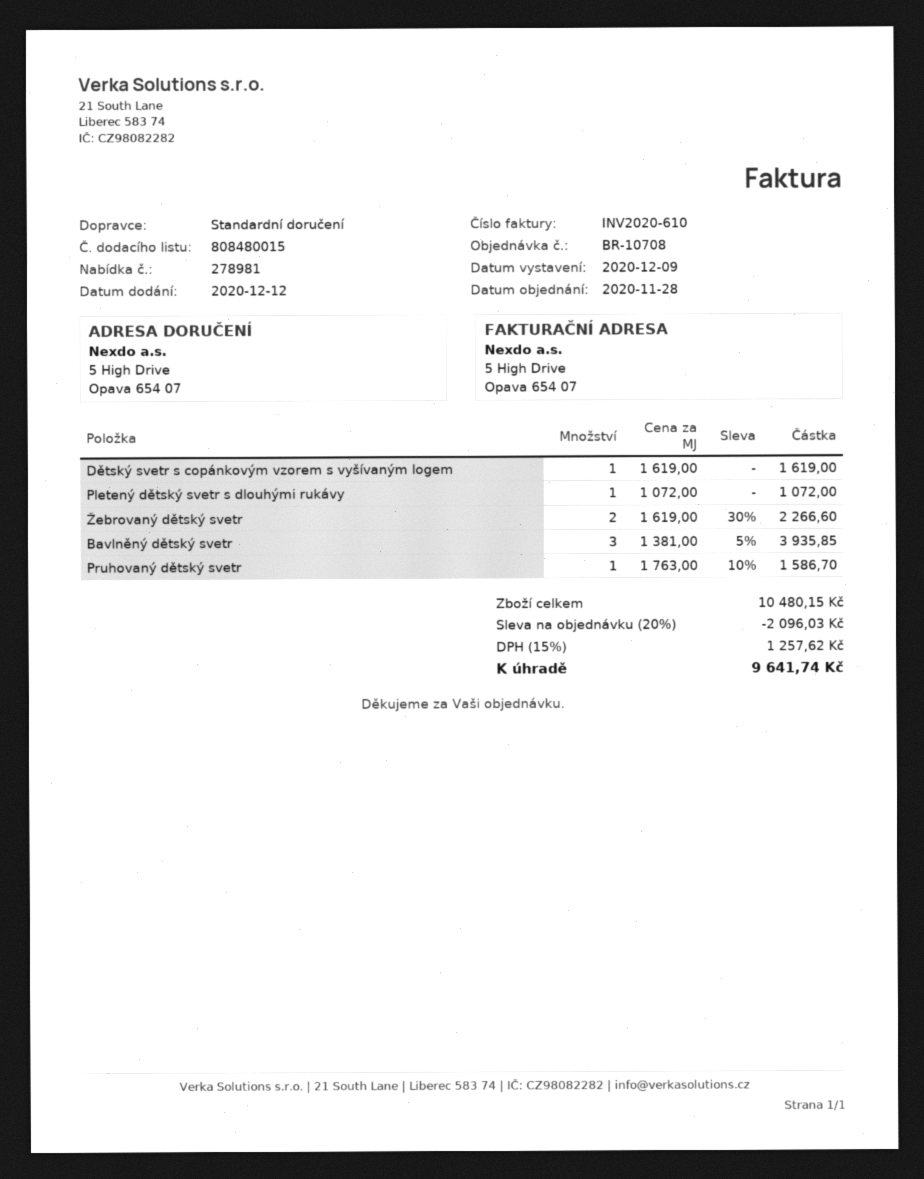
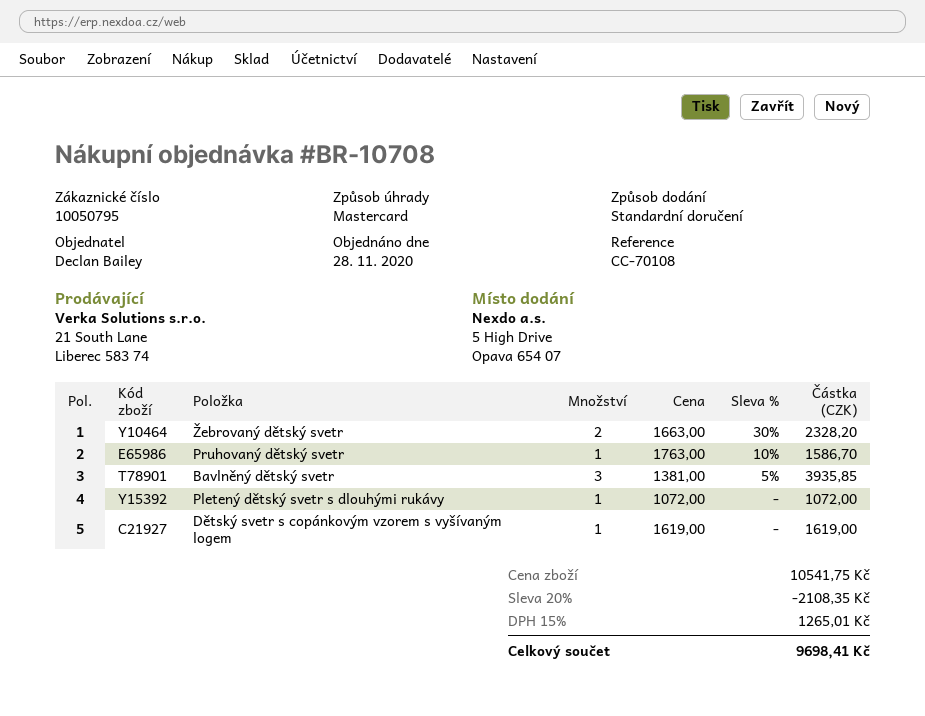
Žebrovaný dětský svetr: 2 x 1619.00 - 30% = 2266.60 -> 2 x 1663.00 - 30% = 2328.20
subtotal: 10480.15 -> 10541.75
discount: 20% = 2096.03 -> 20% = 2108.35
tax: 15% = 1257.62 -> 15% = 1265.01
total: 9641.74 -> 9698.41

